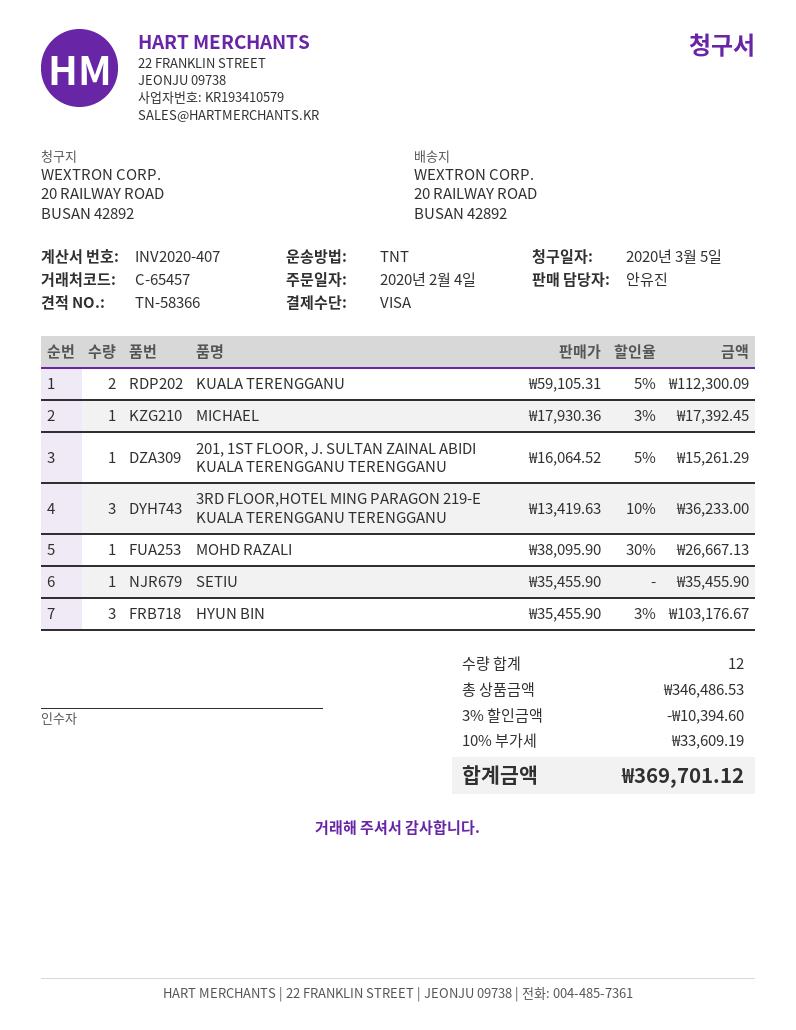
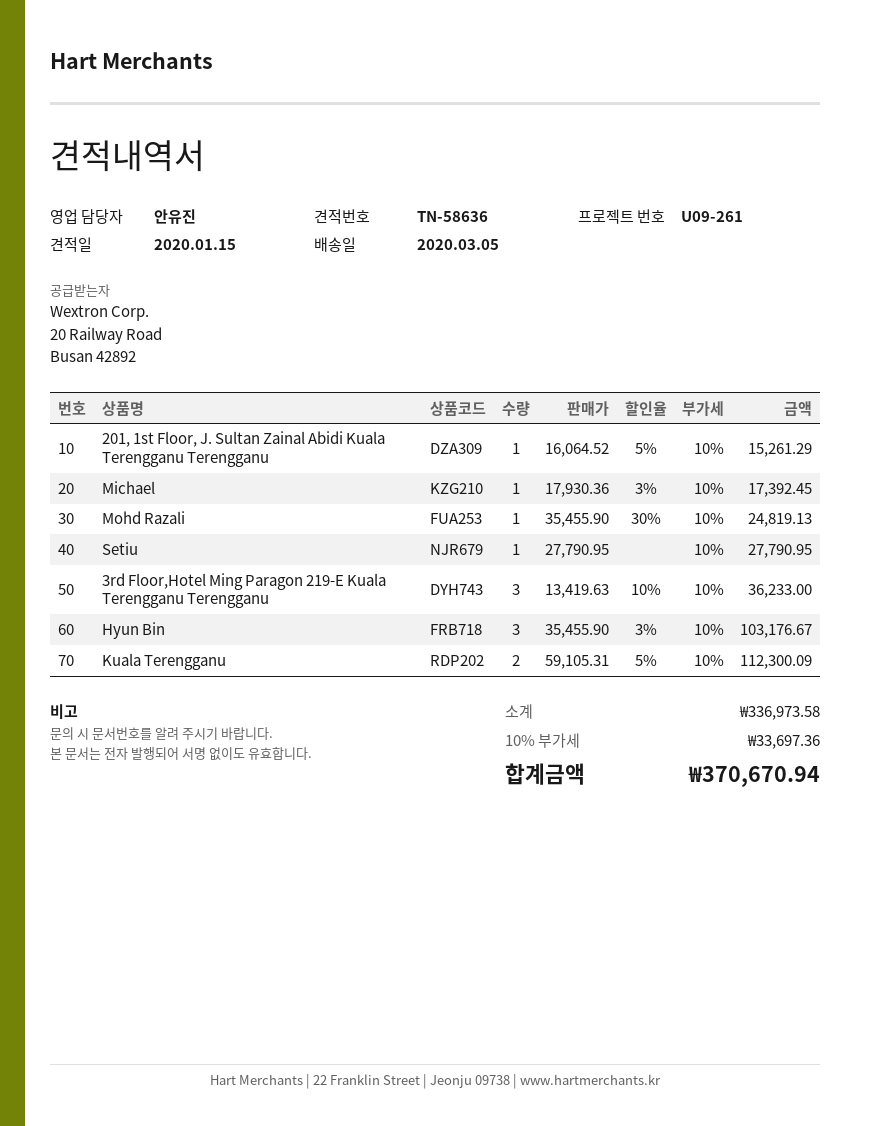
quote number: TN-58366 -> TN-58636
MOHD RAZALI: 1 x 38095.90 - 30% = 26667.13 -> 1 x 35455.90 - 30% = 24819.13
SETIU: 1 x 35455.90 = 35455.90 -> 1 x 27790.95 = 27790.95
subtotal: 346486.53 -> 336973.58
discount: 3% = 10394.60 -> none
tax: 10% = 33609.19 -> 10% = 33697.36
total: 369701.12 -> 370670.94

